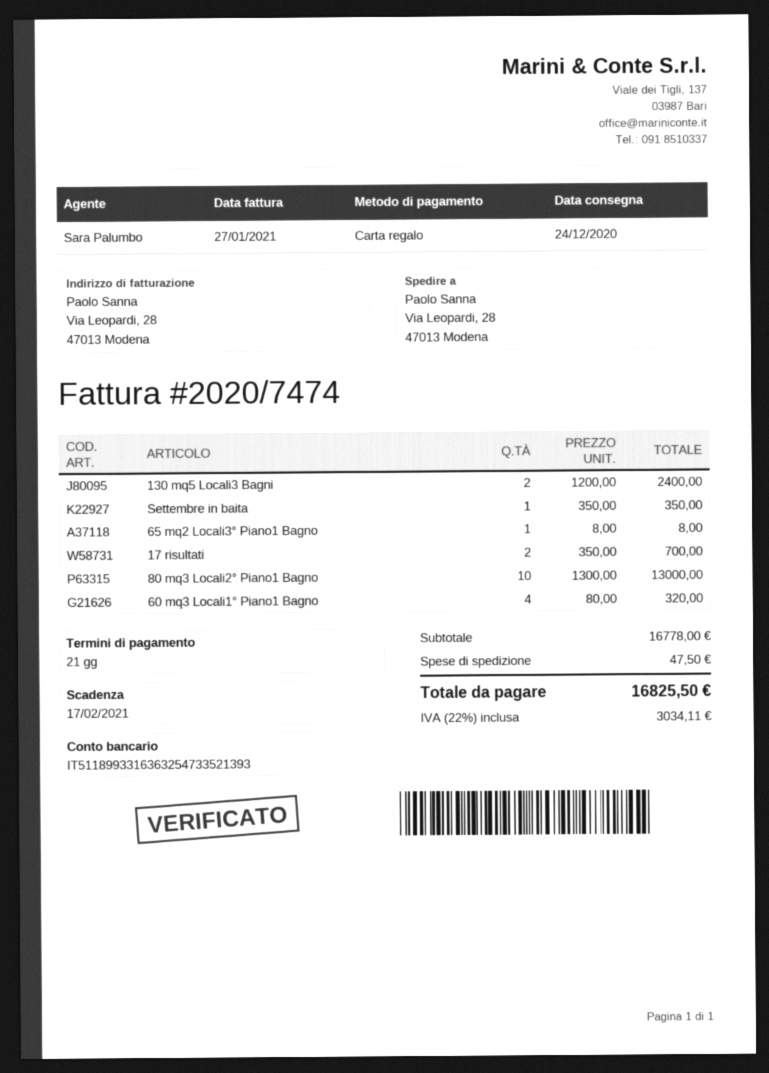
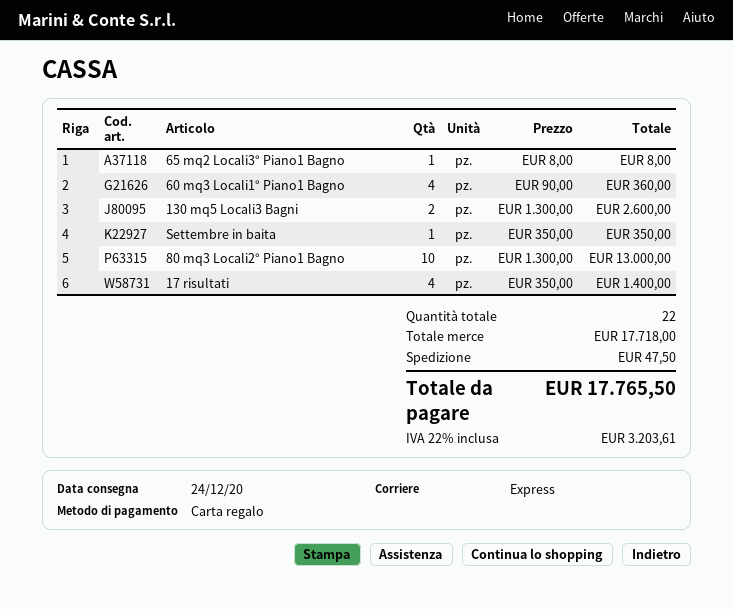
130 mq5 Locali3 Bagni: 2 x 1200.00 = 2400.00 -> 2 x 1300.00 = 2600.00
17 risultati: 2 x 350.00 = 700.00 -> 4 x 350.00 = 1400.00
60 mq3 Locali1° Piano1 Bagno: 4 x 80.00 = 320.00 -> 4 x 90.00 = 360.00
subtotal: 16778.00 -> 17718.00
tax: 22% = 3034.11 -> 22% = 3203.61
total: 16825.50 -> 17765.50

